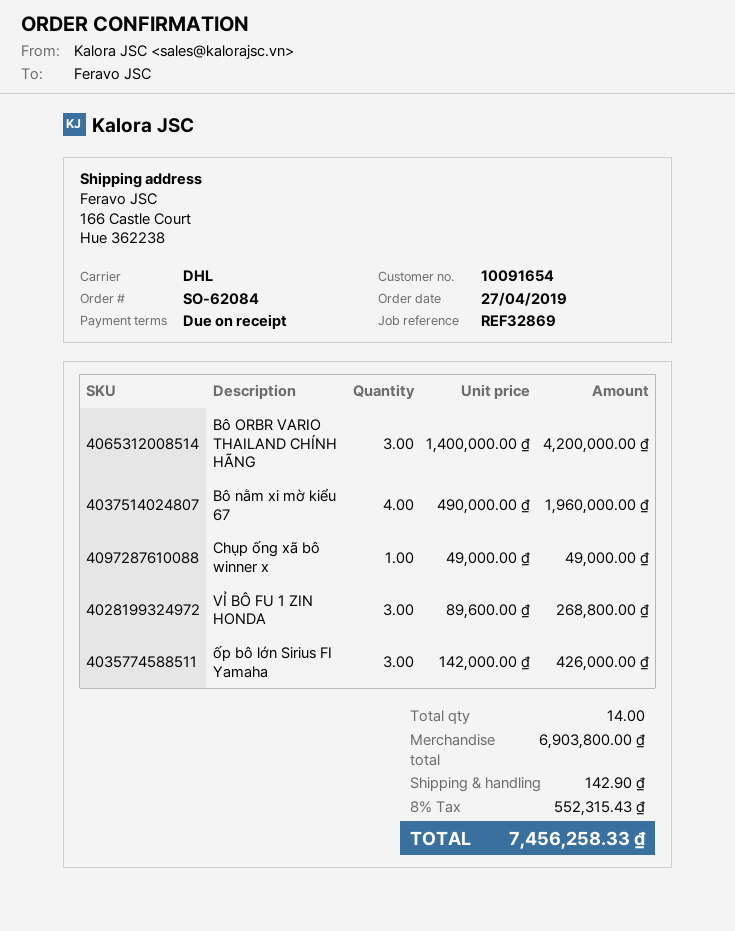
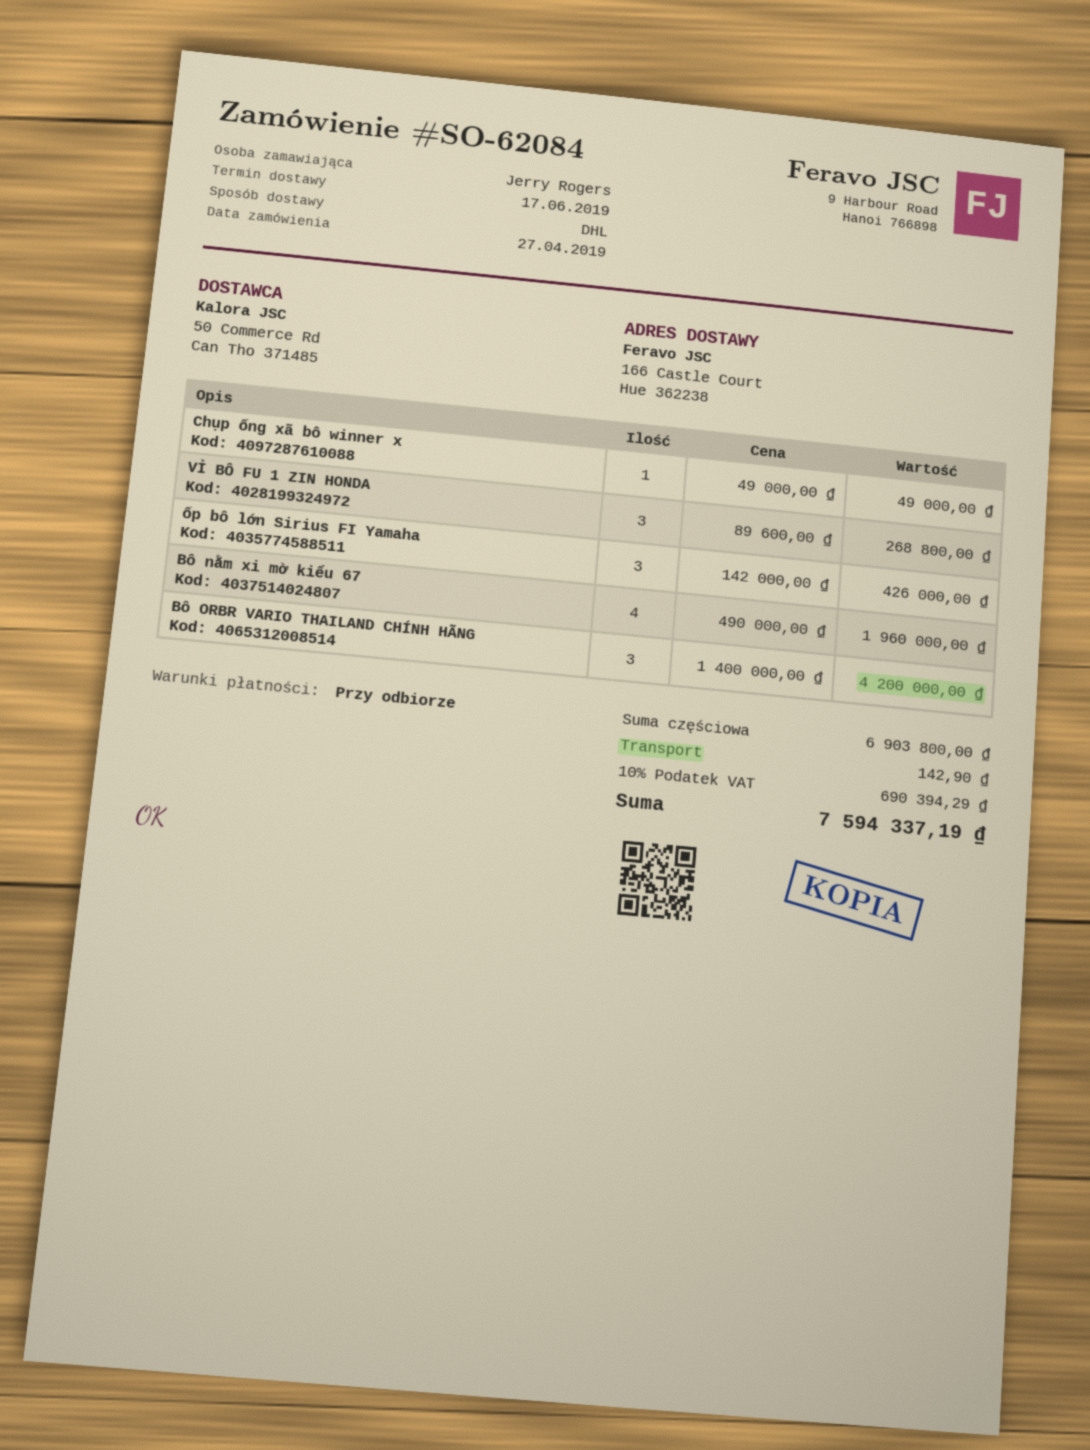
tax: 8% = 552315.43 -> 10% = 690394.29
total: 7456258.33 -> 7594337.19

